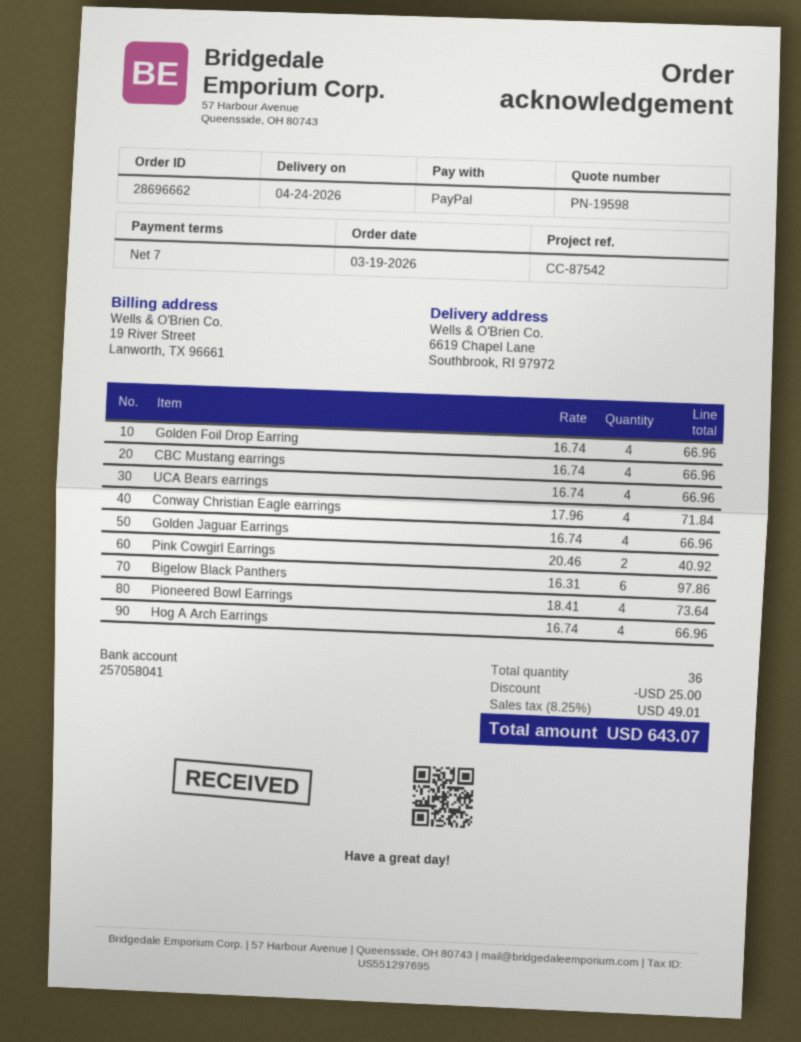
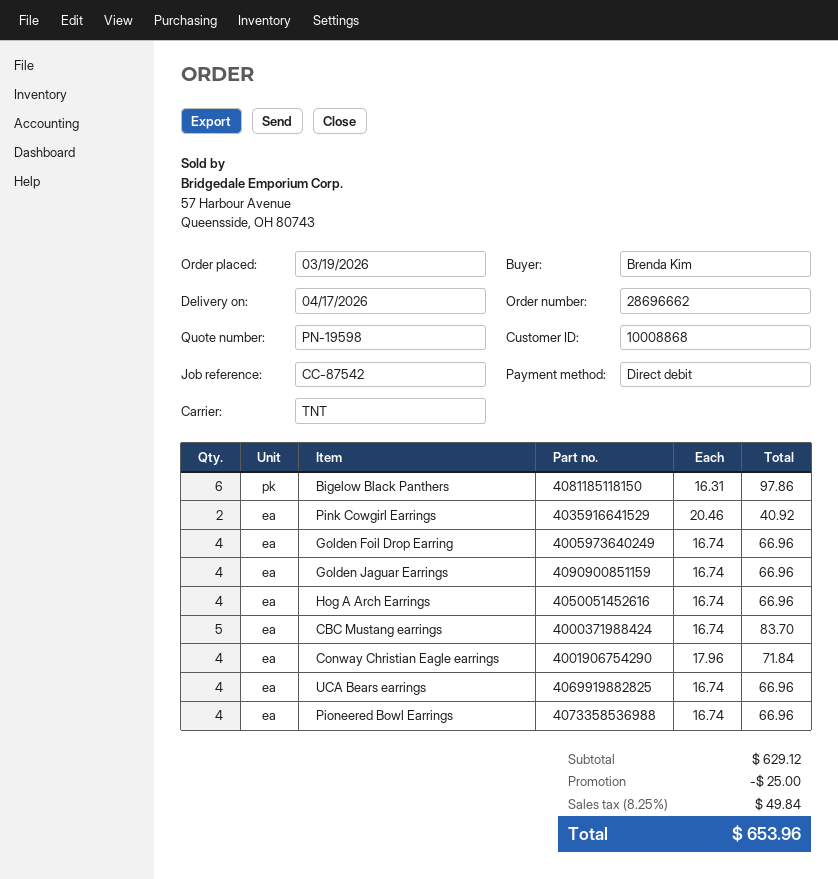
delivery date: 2026-04-24 -> 2026-04-17
payment method: PayPal -> direct debit
CBC Mustang earrings: 4 x 16.74 = 66.96 -> 5 x 16.74 = 83.70
Pioneered Bowl Earrings: 4 x 18.41 = 73.64 -> 4 x 16.74 = 66.96
tax: 8.25% = 49.01 -> 8.25% = 49.84
total: 643.07 -> 653.96

